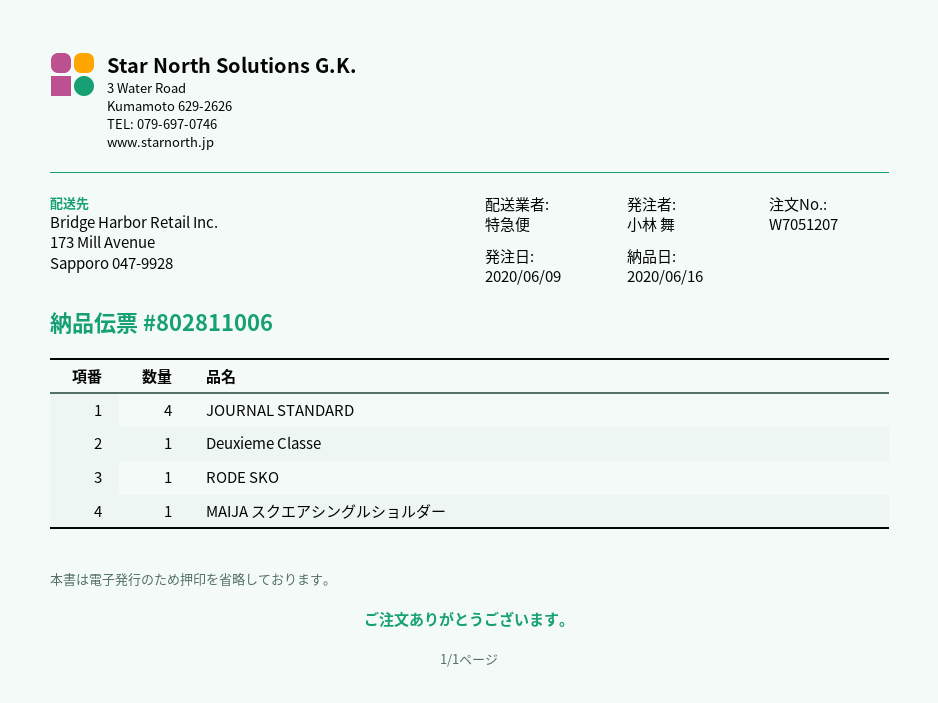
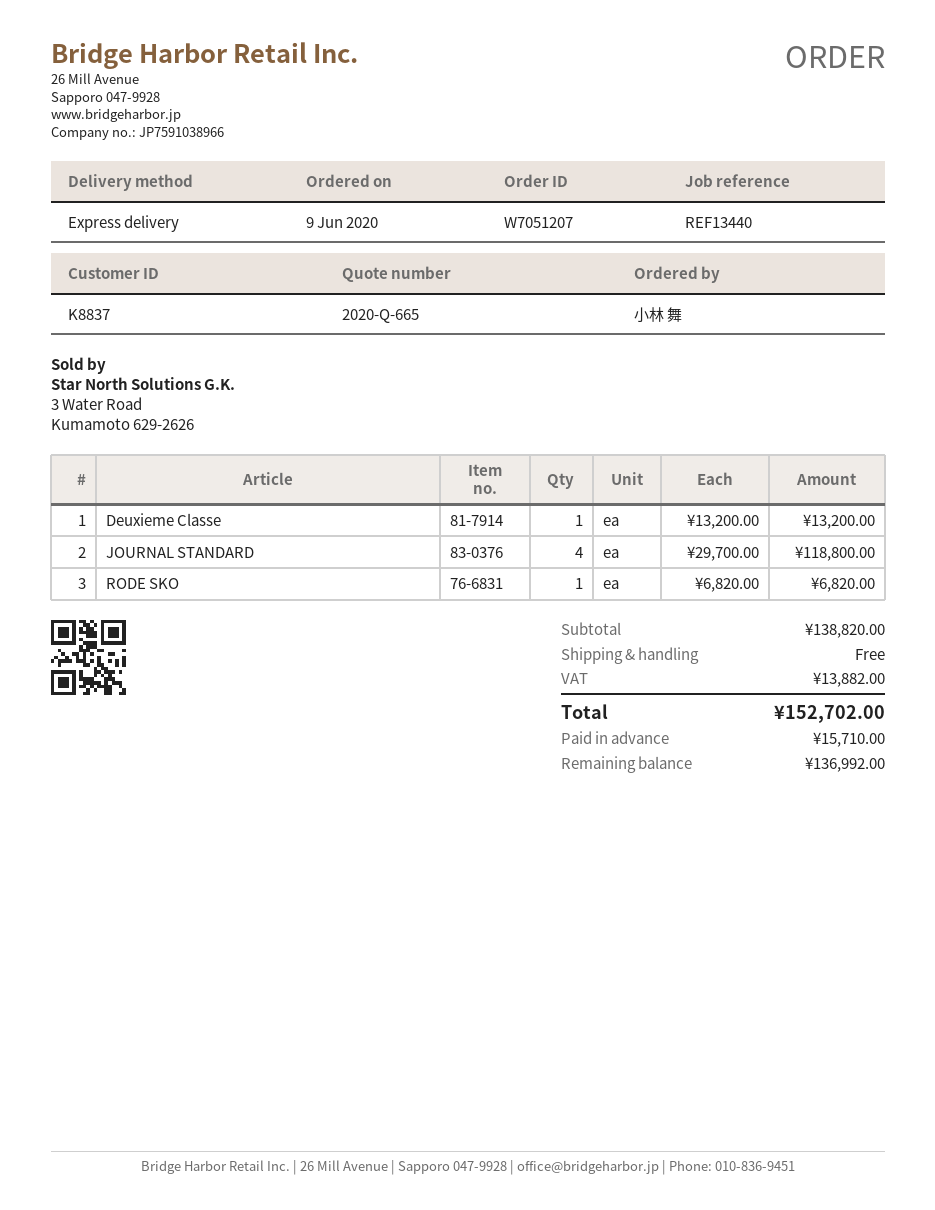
MAIJA スクエアシングルショルダー: 1 -> none

